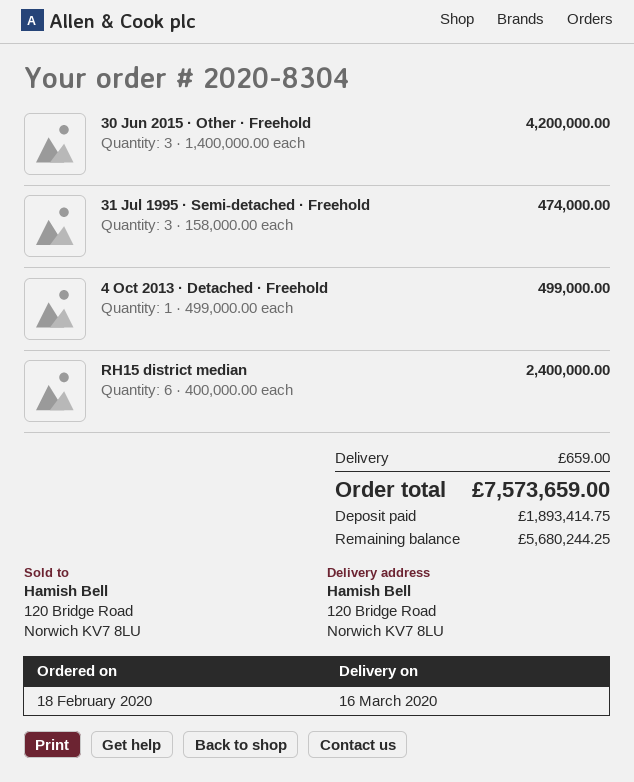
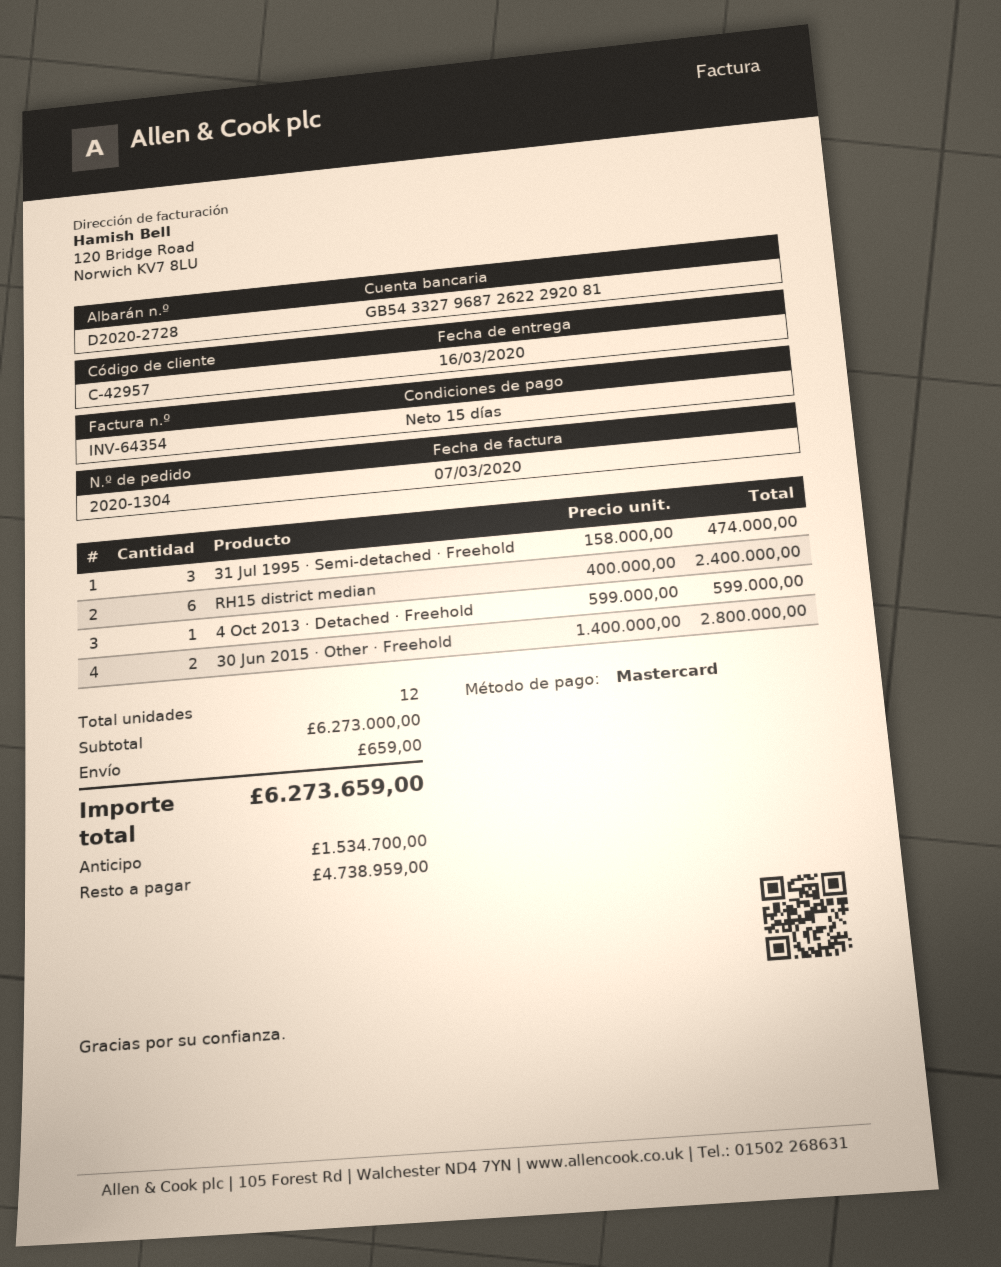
order number: 2020-8304 -> 2020-1304
30 Jun 2015 · Other · Freehold: 3 x 1400000.00 = 4200000.00 -> 2 x 1400000.00 = 2800000.00
4 Oct 2013 · Detached · Freehold: 1 x 499000.00 = 499000.00 -> 1 x 599000.00 = 599000.00
total: 7573659.00 -> 6273659.00
deposit: 1893414.75 -> 1534700.00
balance: 5680244.25 -> 4738959.00

